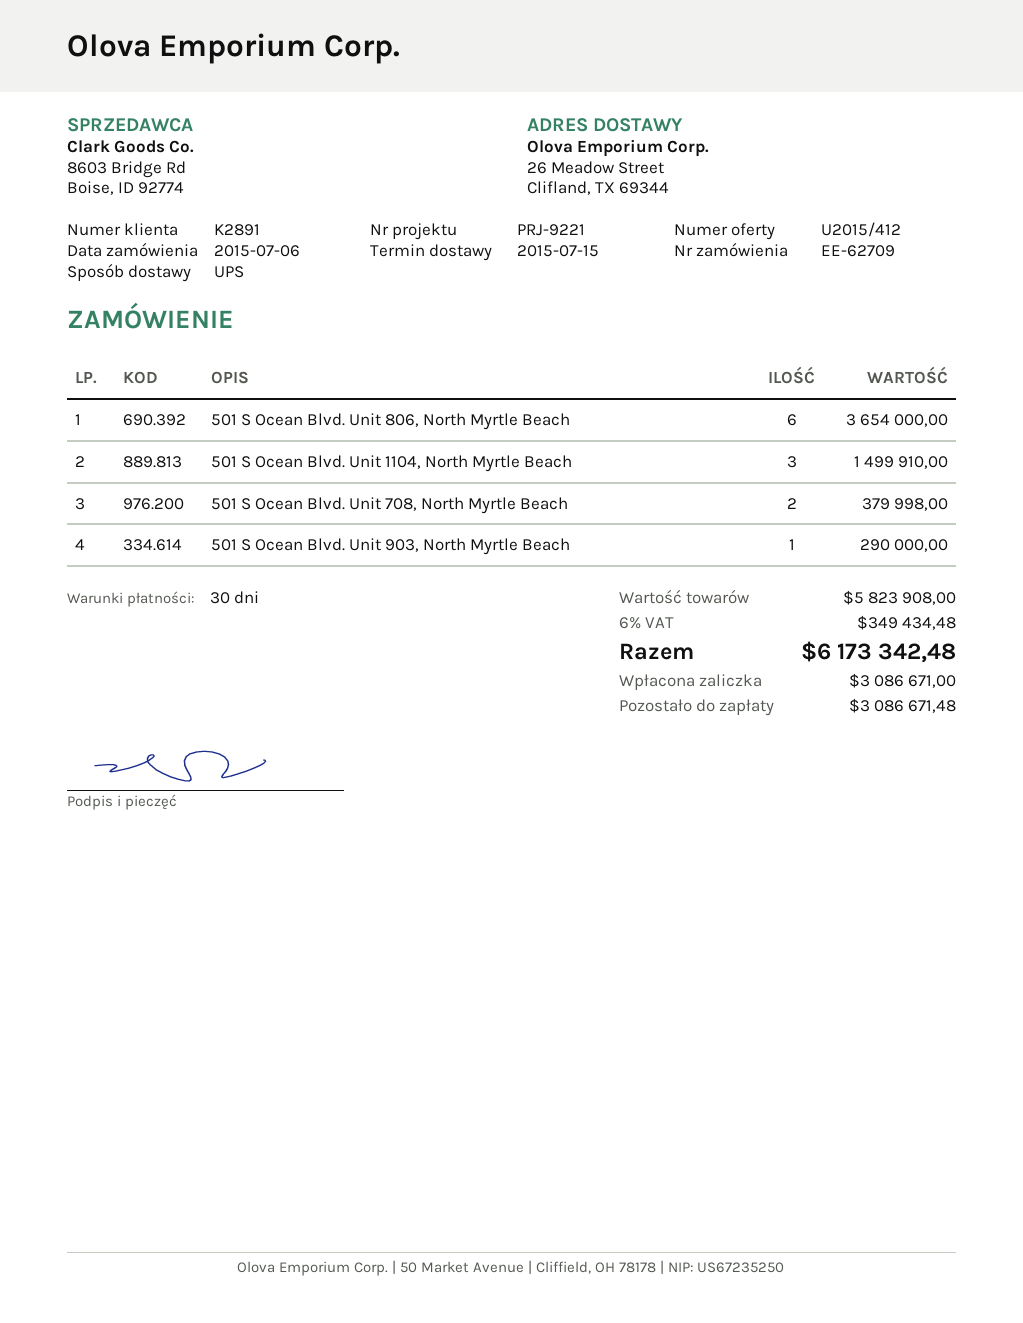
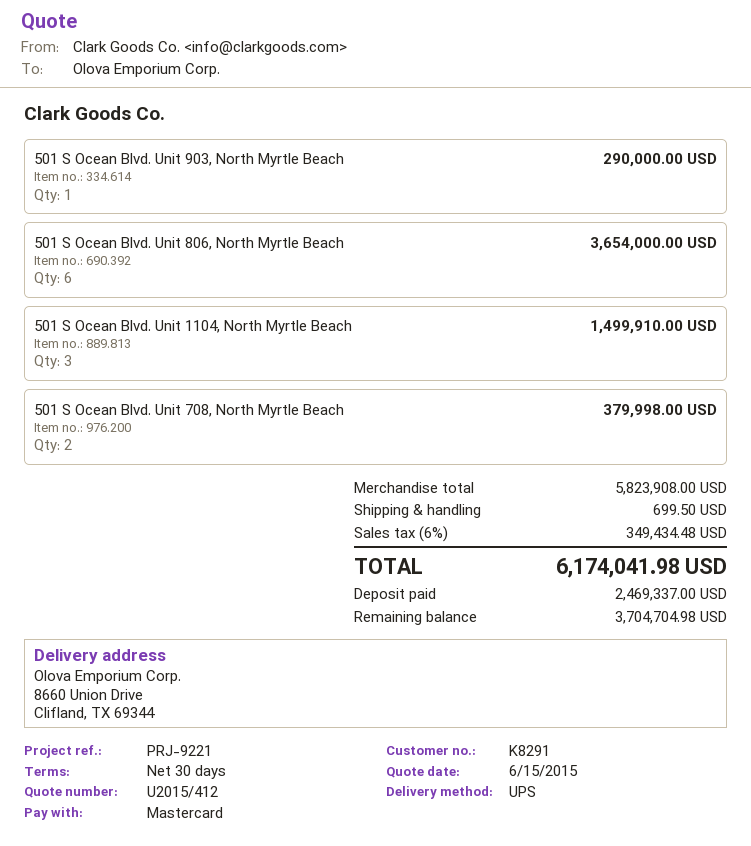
customer number: K2891 -> K8291
ship to: 26 Meadow Street, Clifland, TX 69344 -> 8660 Union Drive, Clifland, TX 69344
shipping: none -> 699.50
total: 6173342.48 -> 6174041.98
deposit: 3086671.00 -> 2469337.00
balance: 3086671.48 -> 3704704.98

